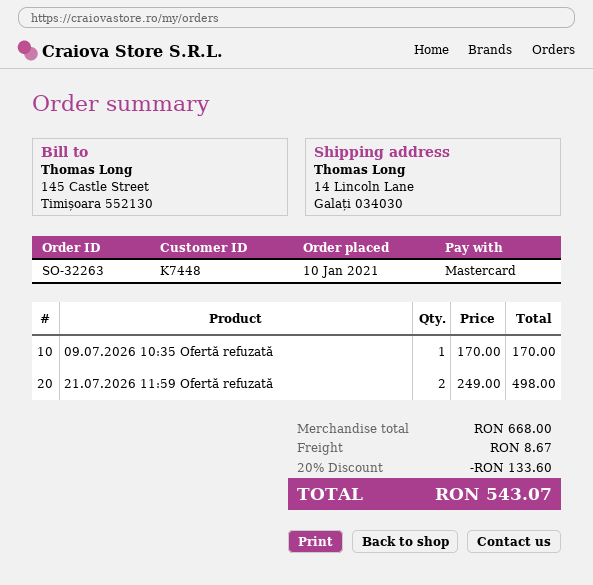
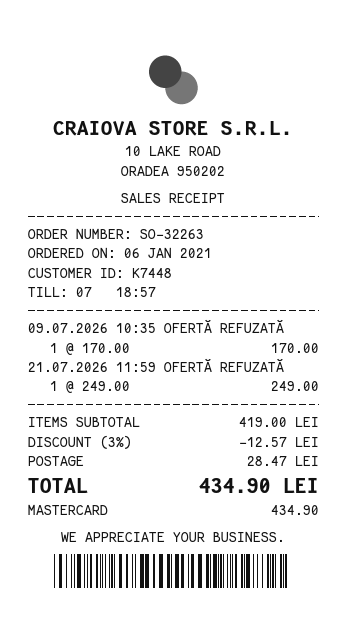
order date: 2021-01-10 -> 2021-01-06
21.07.2026 11:59 Ofertă refuzată: 2 x 249.00 = 498.00 -> 1 x 249.00 = 249.00
subtotal: 668.00 -> 419.00
discount: 20% = 133.60 -> 3% = 12.57
shipping: 8.67 -> 28.47
total: 543.07 -> 434.90

